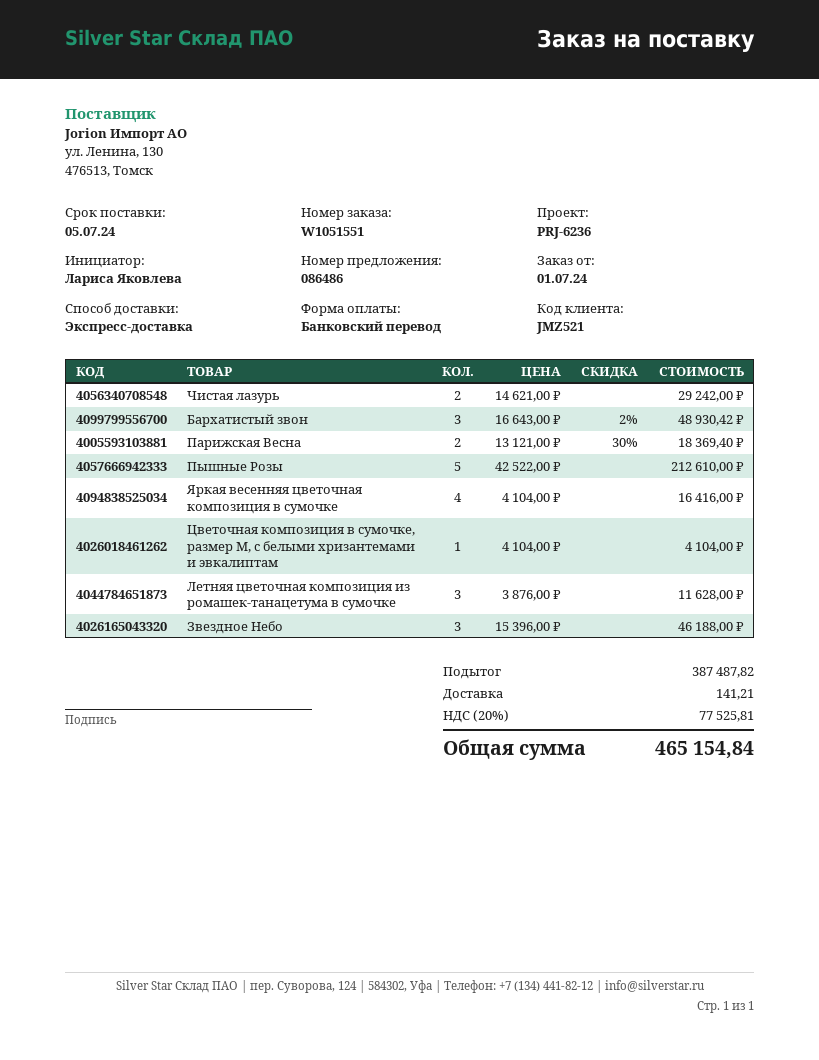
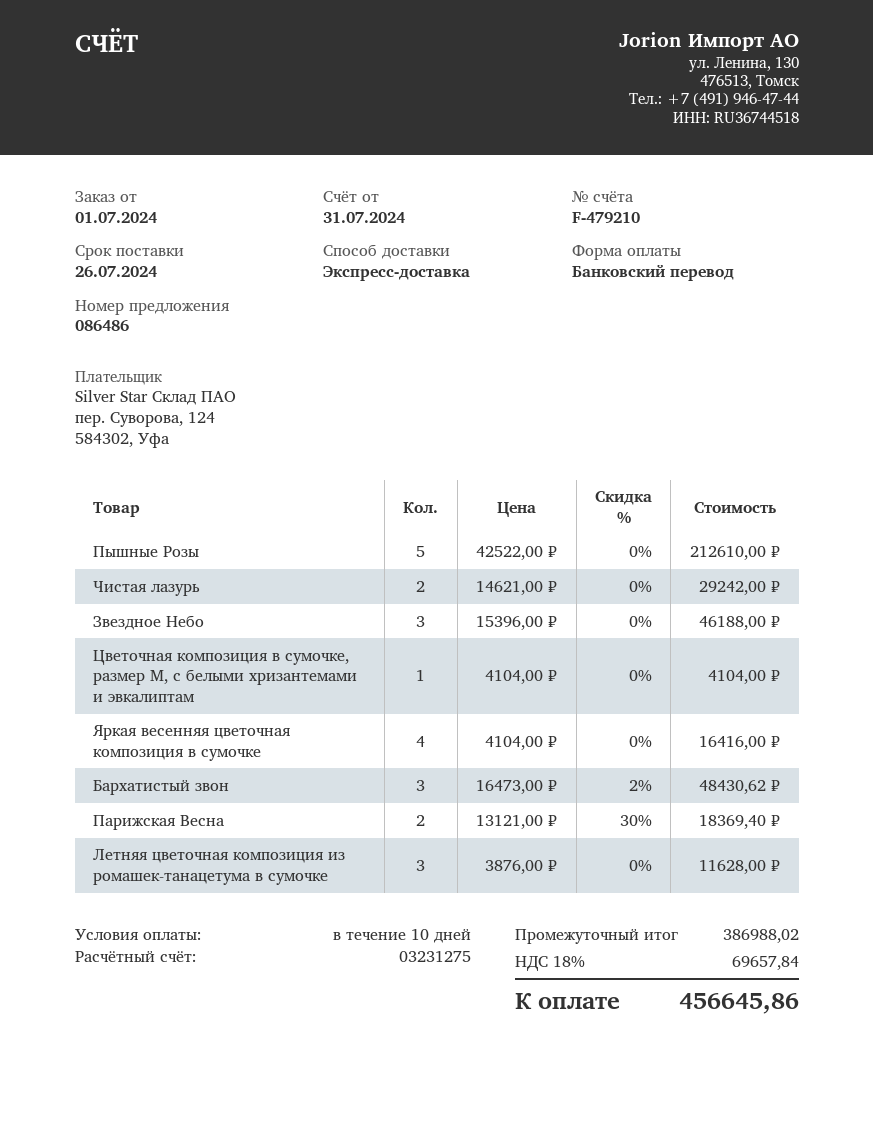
delivery date: 2024-07-05 -> 2024-07-26
Бархатистый звон: 3 x 16643.00 - 2% = 48930.42 -> 3 x 16473.00 - 2% = 48430.62
subtotal: 387487.82 -> 386988.02
shipping: 141.21 -> none
tax: 20% = 77525.81 -> 18% = 69657.84
total: 465154.84 -> 456645.86

